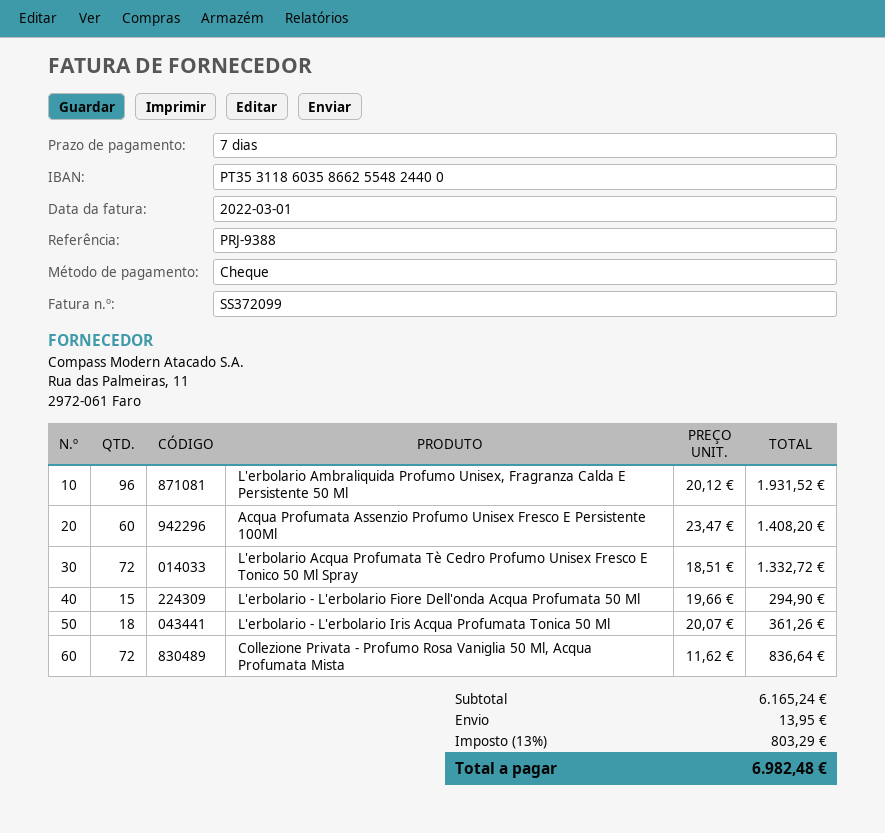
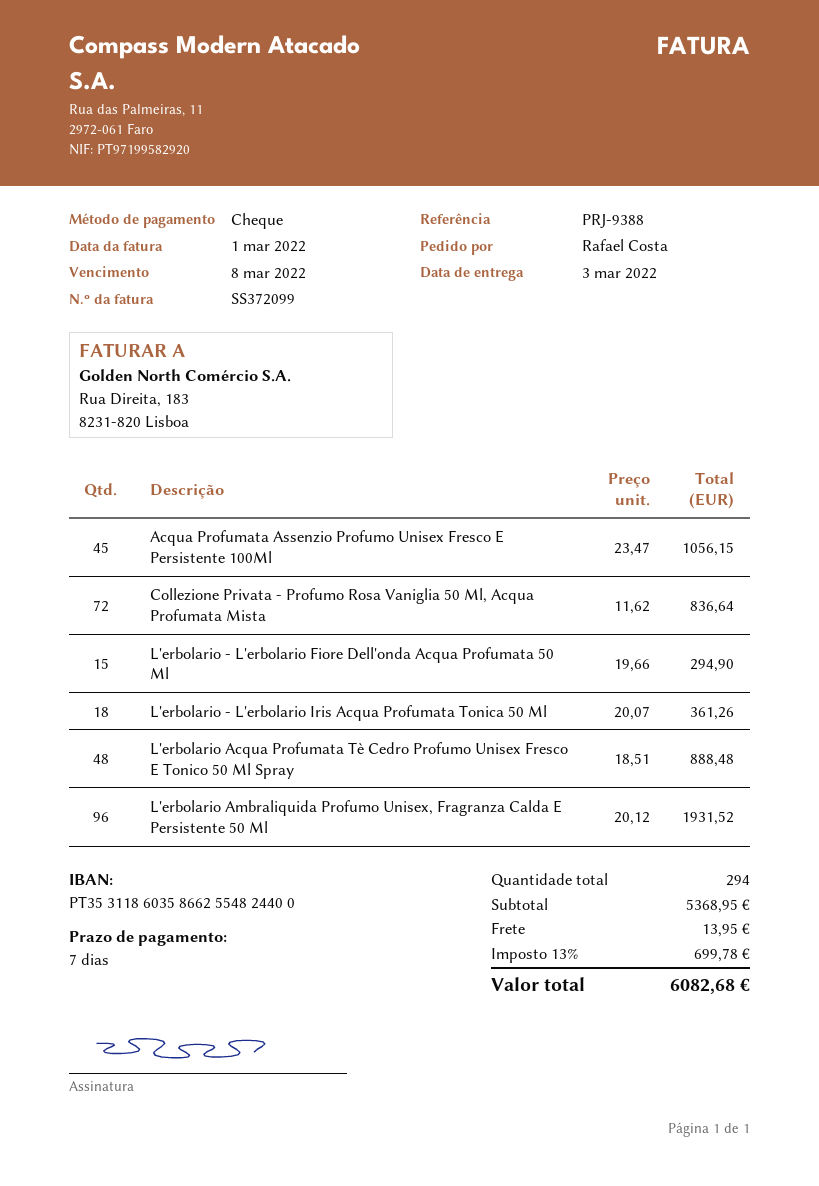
Acqua Profumata Assenzio Profumo Unisex Fresco E Persistente 100Ml: 60 x 23.47 = 1408.20 -> 45 x 23.47 = 1056.15
L'erbolario Acqua Profumata Tè Cedro Profumo Unisex Fresco E Tonico 50 Ml Spray: 72 x 18.51 = 1332.72 -> 48 x 18.51 = 888.48
subtotal: 6165.24 -> 5368.95
tax: 13% = 803.29 -> 13% = 699.78
total: 6982.48 -> 6082.68

